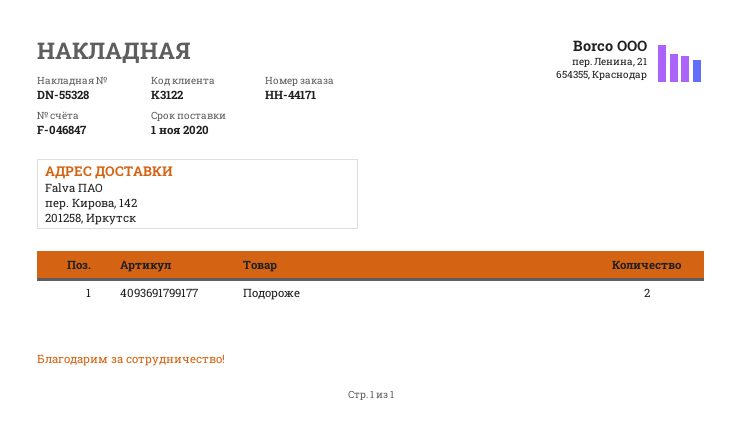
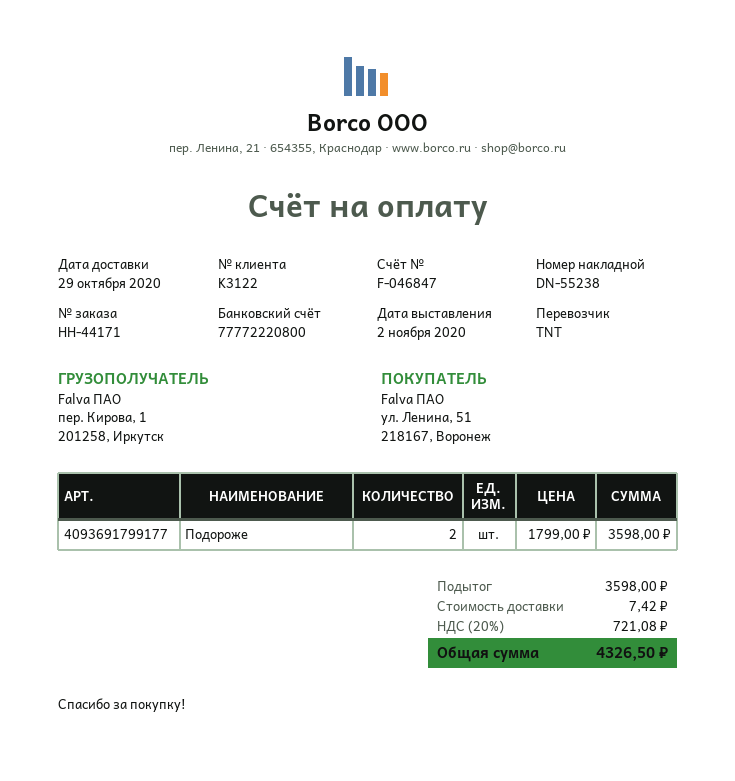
delivery note number: DN-55328 -> DN-55238
delivery date: 2020-11-01 -> 2020-10-29
ship to: пер. Кирова, 142, 201258, Иркутск -> пер. Кирова, 1, 201258, Иркутск

